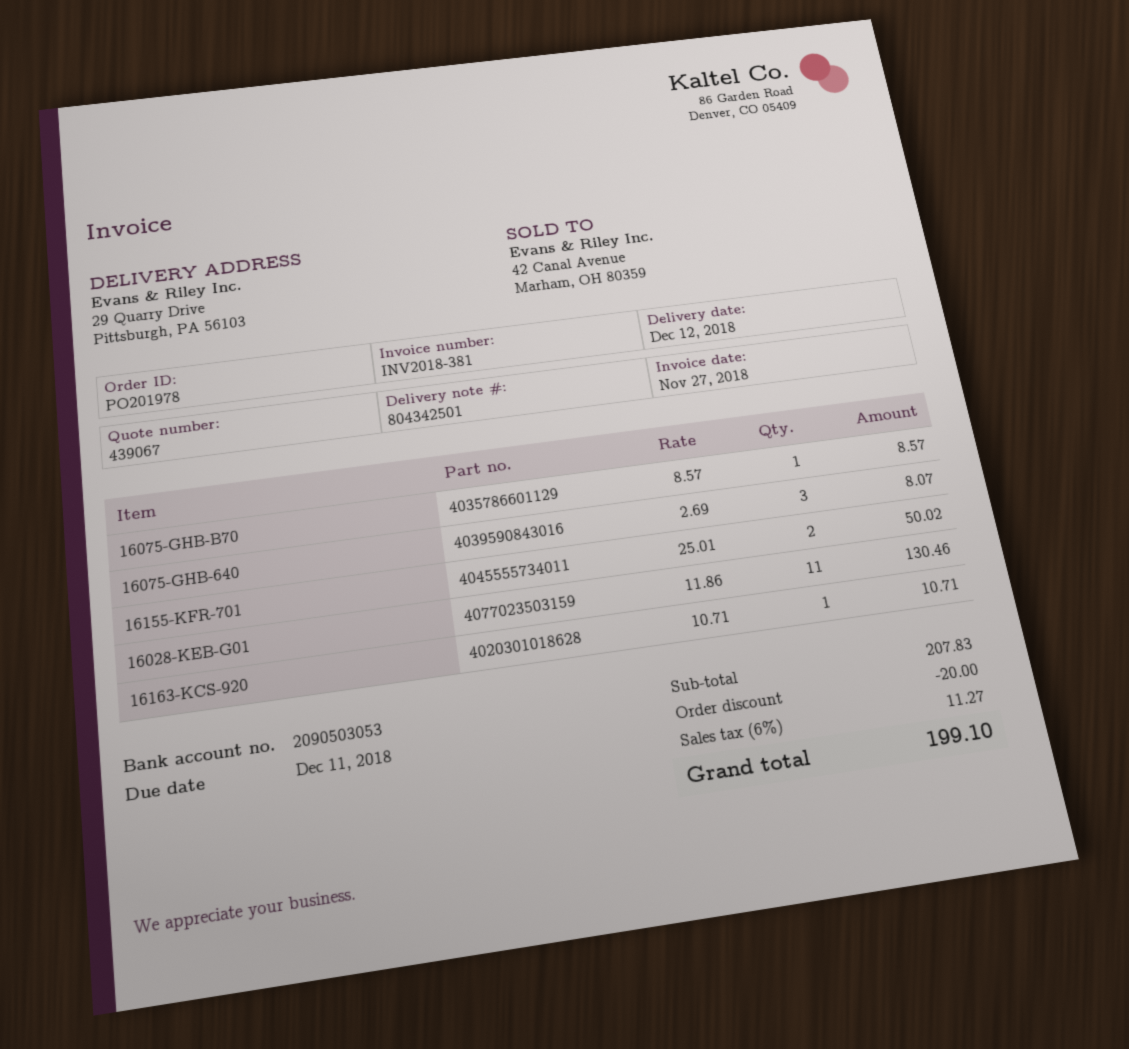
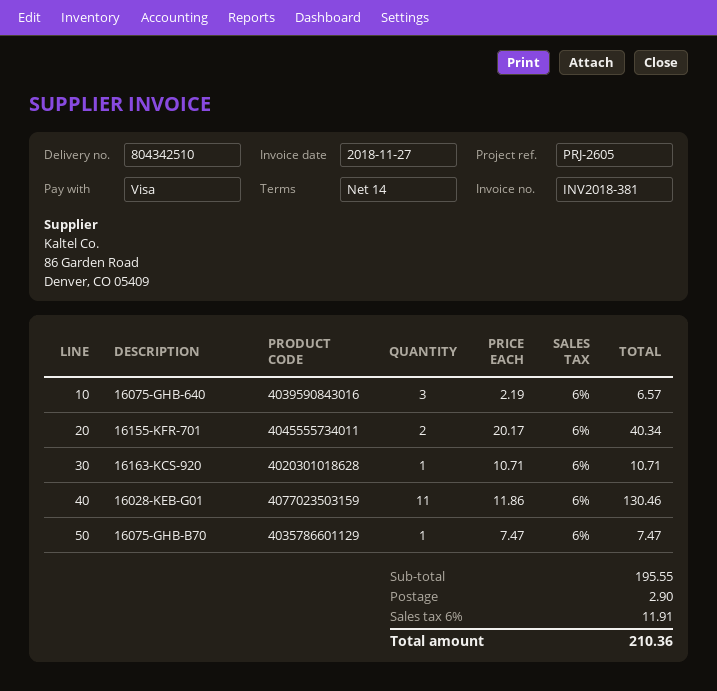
delivery note number: 804342501 -> 804342510
16075-GHB-B70: 1 x 8.57 = 8.57 -> 1 x 7.47 = 7.47
16075-GHB-640: 3 x 2.69 = 8.07 -> 3 x 2.19 = 6.57
16155-KFR-701: 2 x 25.01 = 50.02 -> 2 x 20.17 = 40.34
subtotal: 207.83 -> 195.55
discount: 20.00 -> none
shipping: none -> 2.90
tax: 6% = 11.27 -> 6% = 11.91
total: 199.10 -> 210.36

